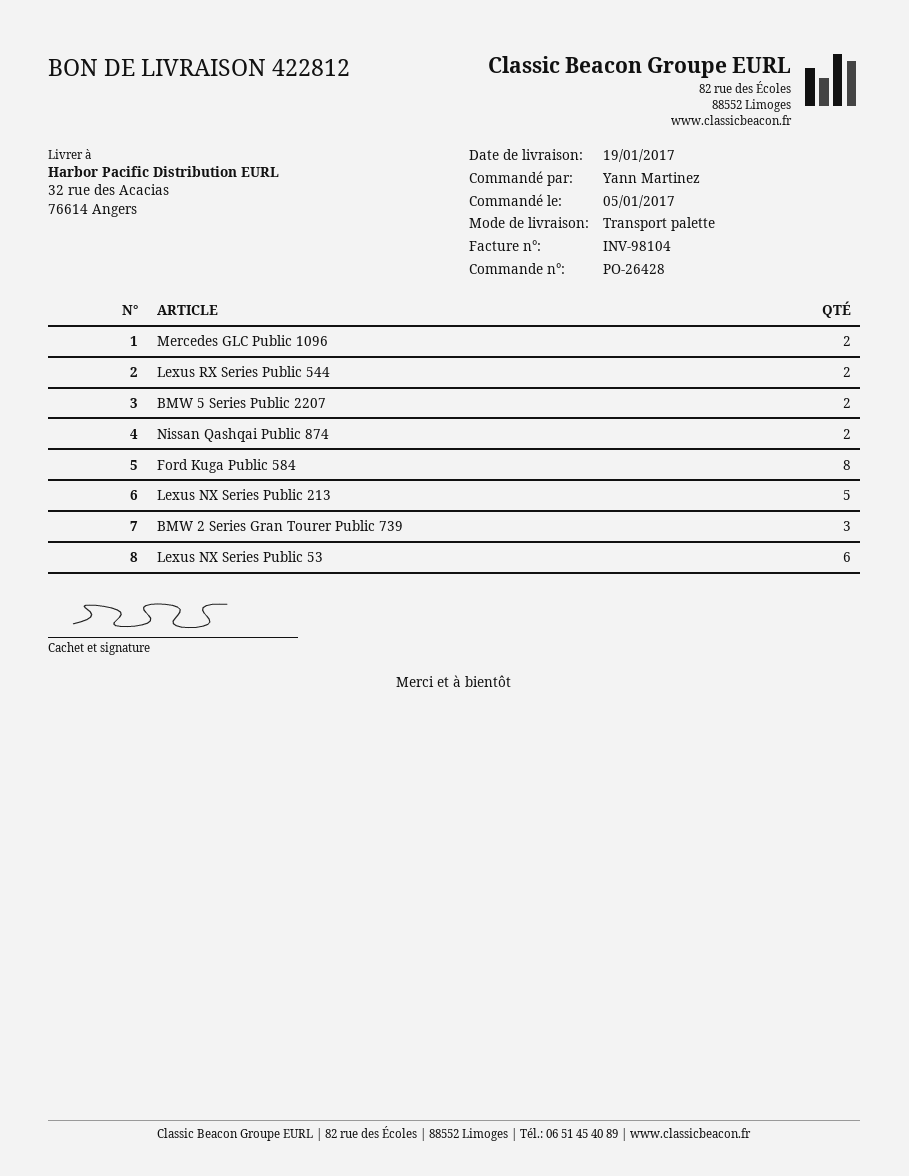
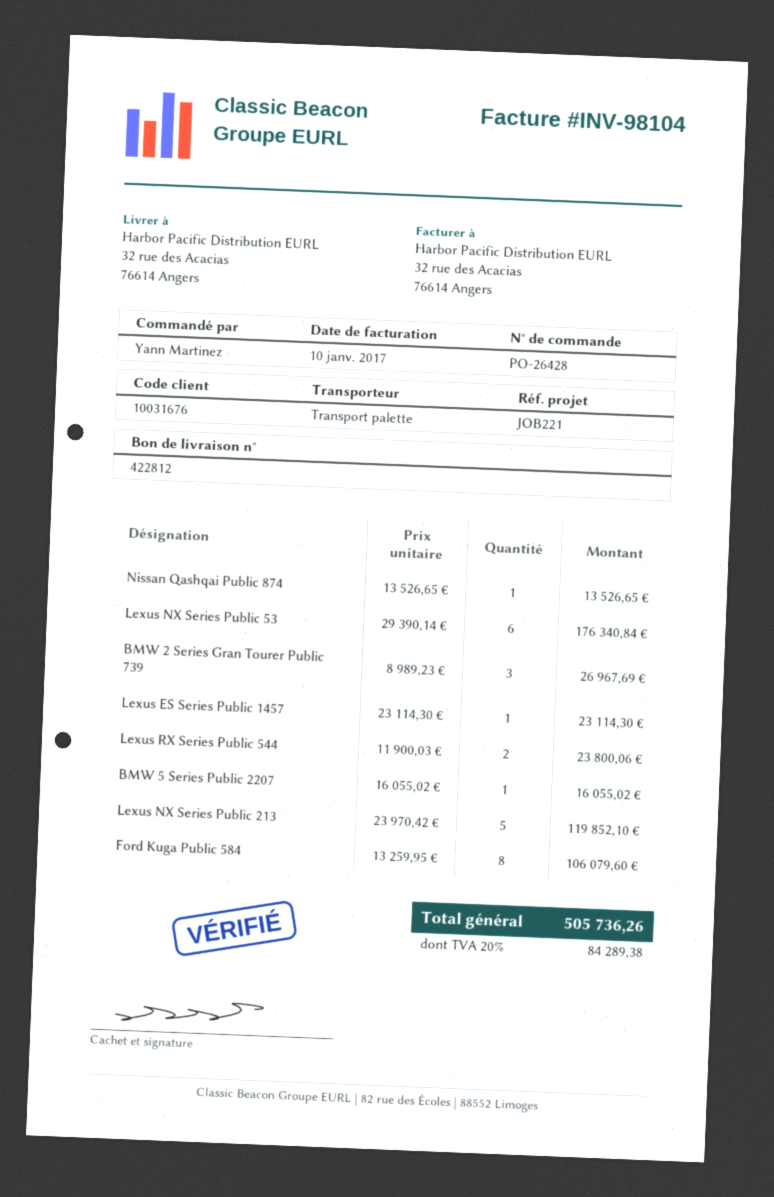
Mercedes GLC Public 1096: 2 -> none
BMW 5 Series Public 2207: 2 -> 1
Nissan Qashqai Public 874: 2 -> 1
Lexus ES Series Public 1457: none -> 1

